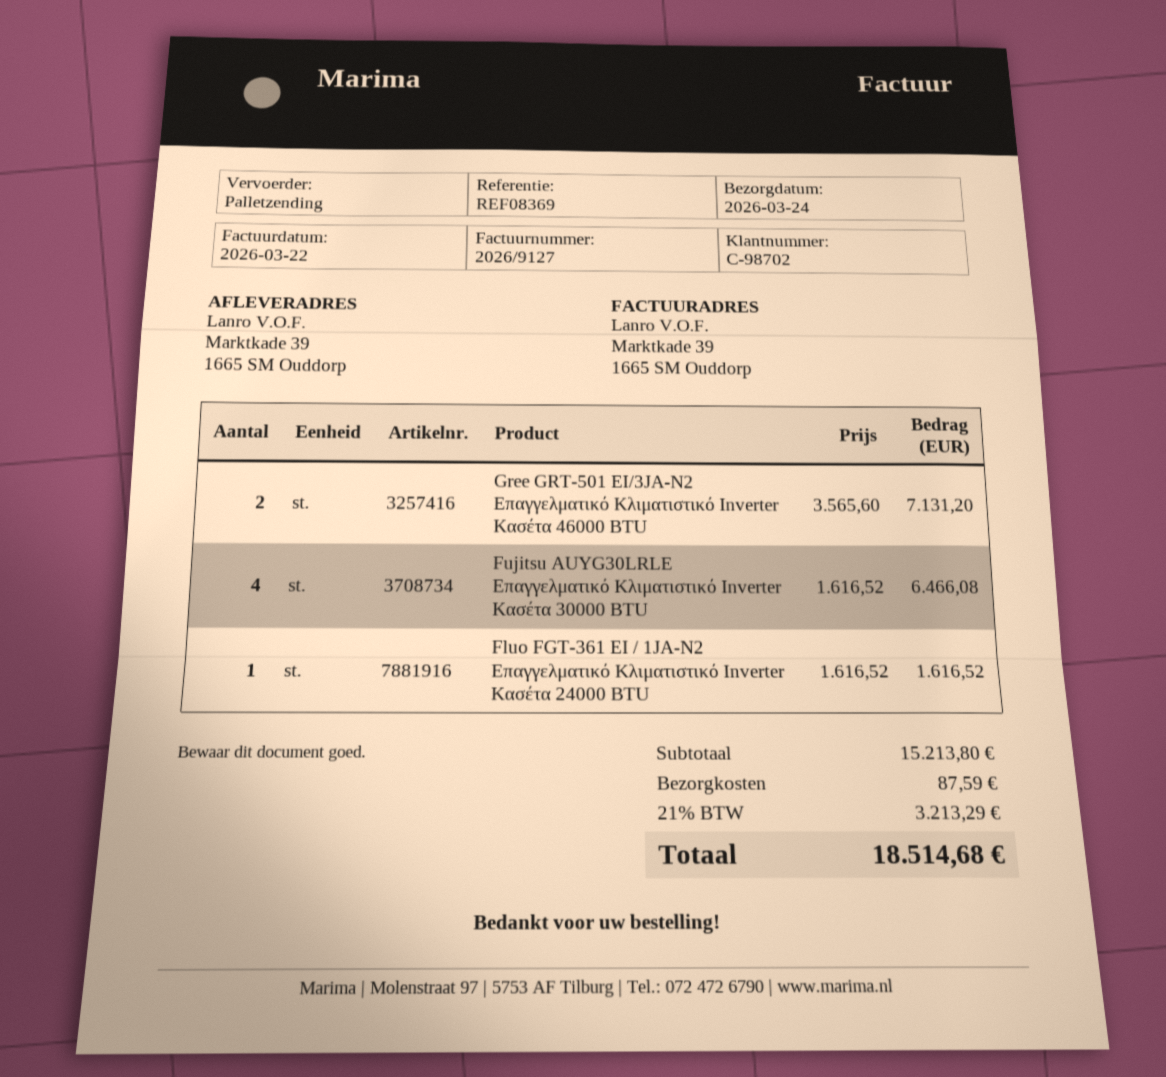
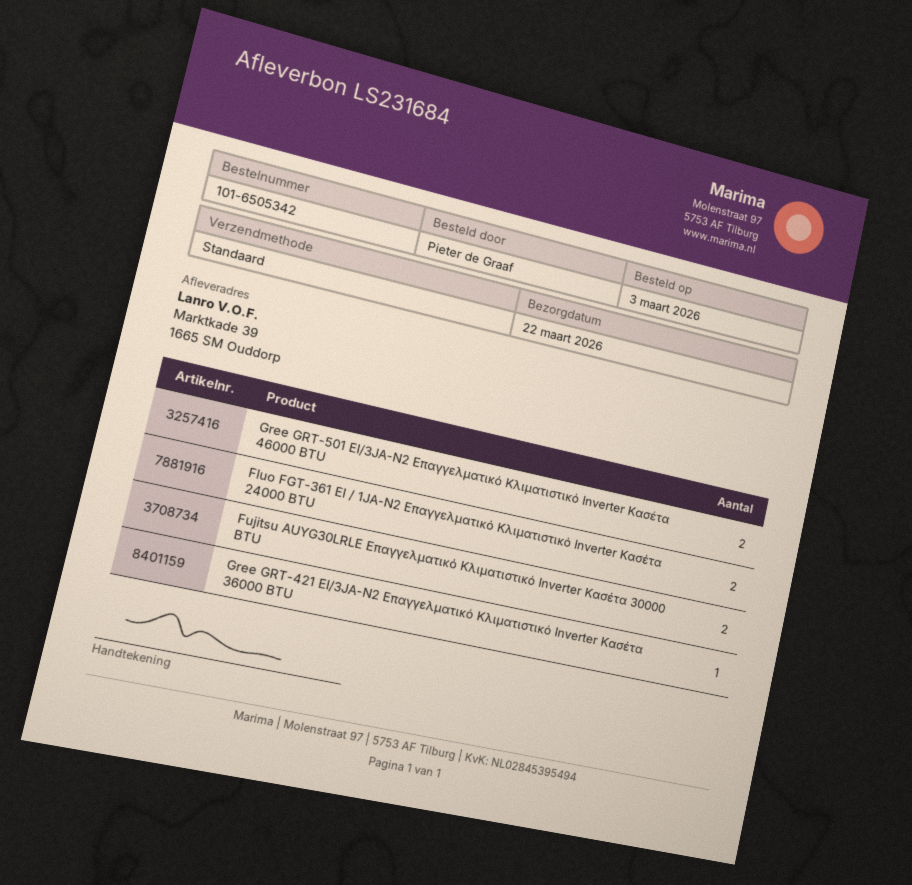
delivery date: 2026-03-24 -> 2026-03-22
shipping method: pallet freight -> standard
Fujitsu AUYG30LRLE Επαγγελματικό Κλιματιστικό Inverter Κασέτα 30000 BTU: 4 -> 2
Fluo FGΤ-361 EI / 1JA-N2 Επαγγελματικό Κλιματιστικό Inverter Κασέτα 24000 BTU: 1 -> 2
Gree GRT-421 EI/3JA-N2 Επαγγελματικό Κλιματιστικό Inverter Κασέτα 36000 BTU: none -> 1

